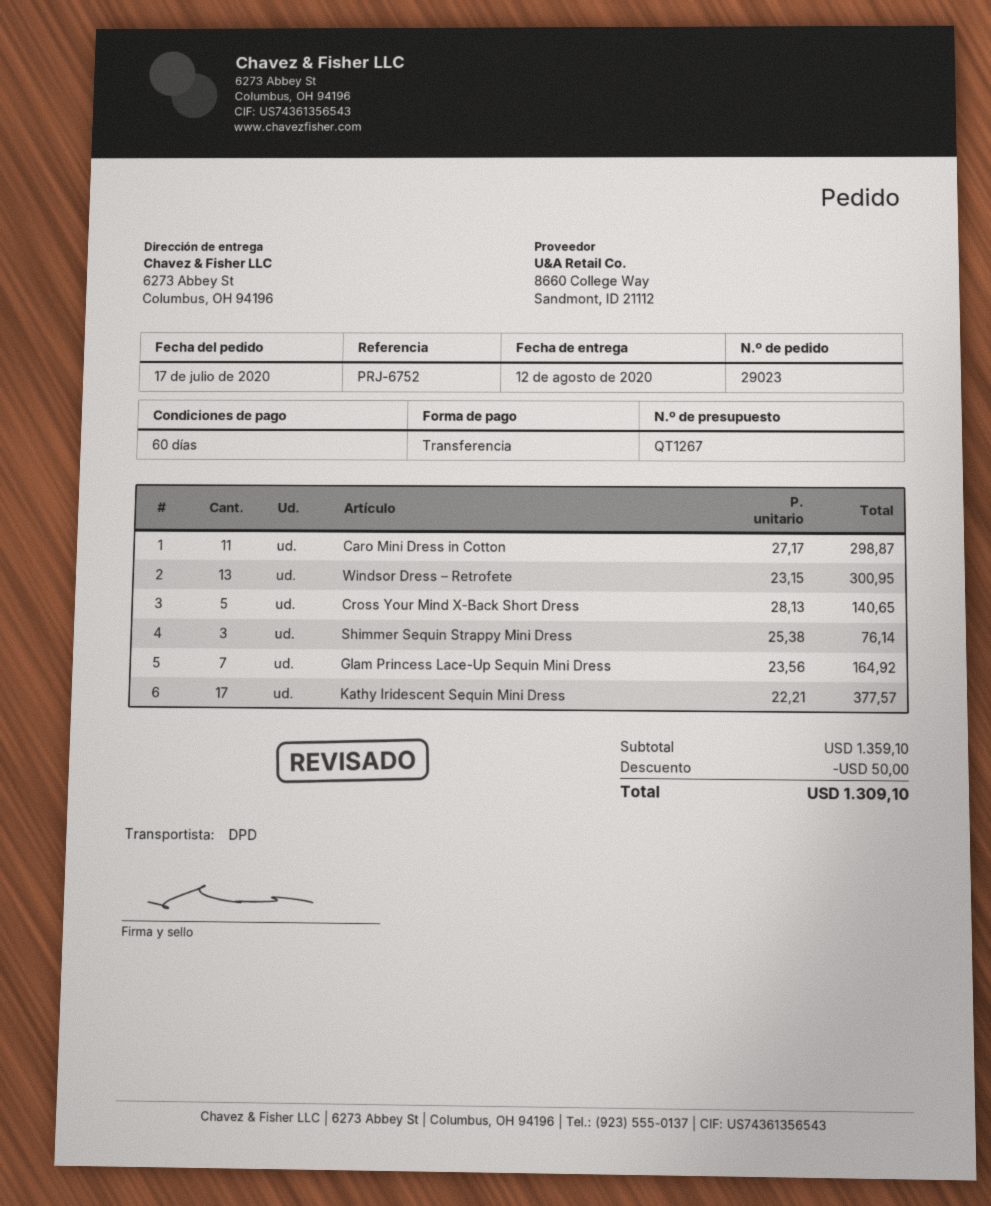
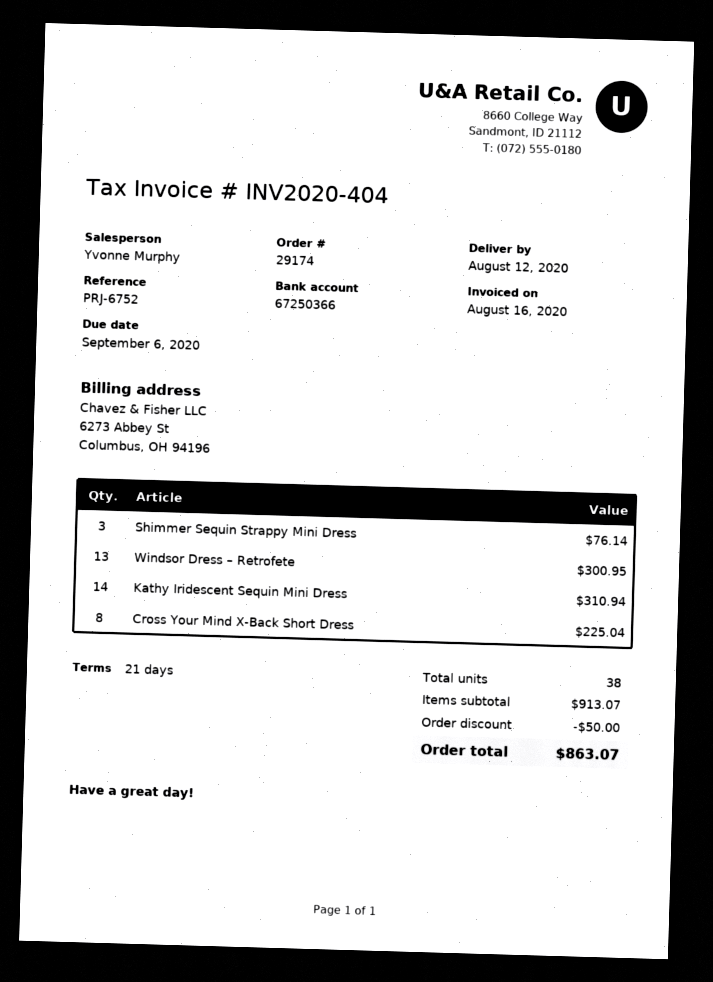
order number: 29023 -> 29174
payment terms: 60 days -> 21 days
Caro Mini Dress in Cotton: 11 for 298.87 -> none
Cross Your Mind X-Back Short Dress: 5 for 140.65 -> 8 for 225.04
Glam Princess Lace-Up Sequin Mini Dress: 7 for 164.92 -> none
Kathy Iridescent Sequin Mini Dress: 17 for 377.57 -> 14 for 310.94
subtotal: 1359.10 -> 913.07
total: 1309.10 -> 863.07

